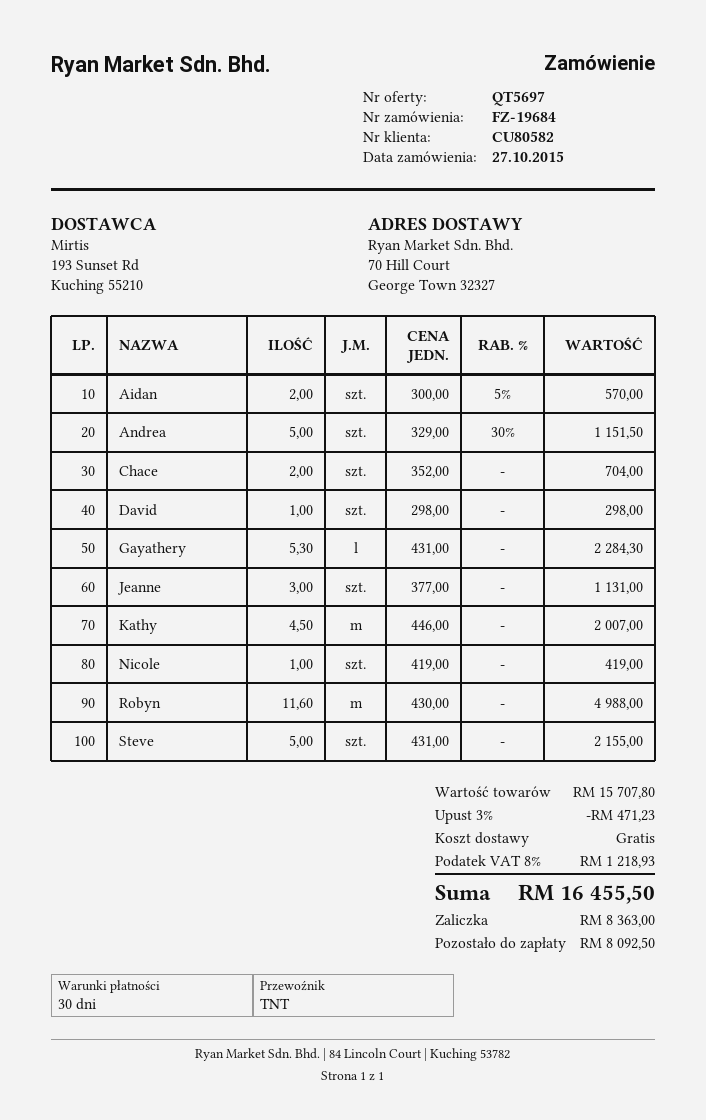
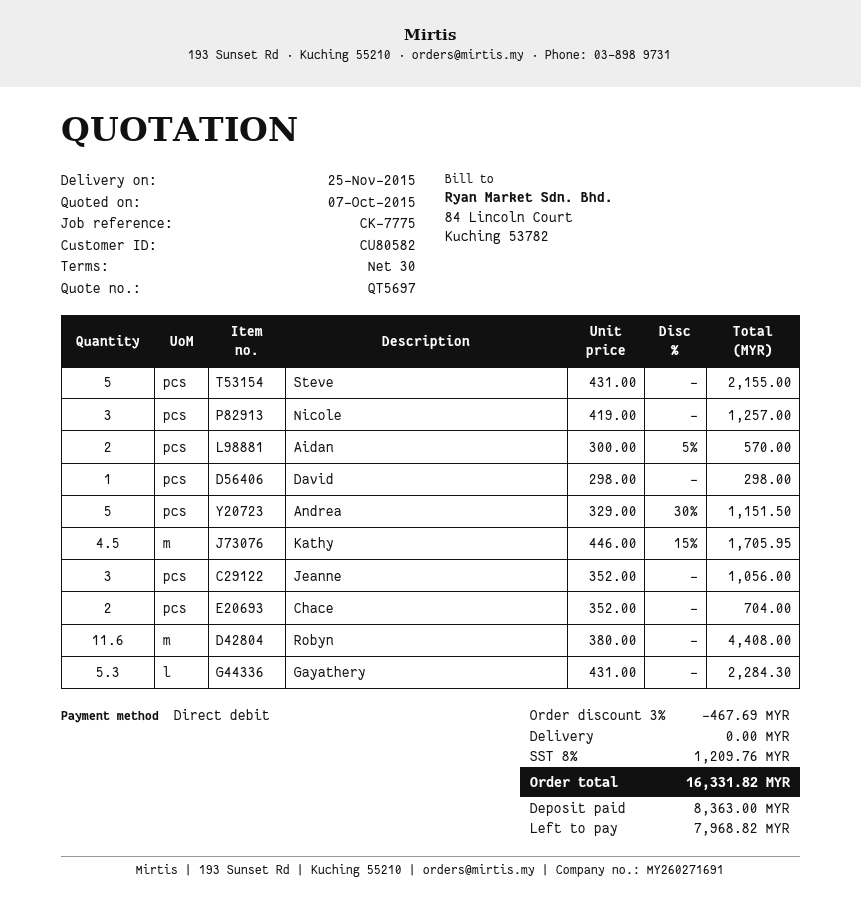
Jeanne: 3 x 377.00 = 1131.00 -> 3 x 352.00 = 1056.00
Kathy: 4.5 x 446.00 = 2007.00 -> 4.5 x 446.00 - 15% = 1705.95
Nicole: 1 x 419.00 = 419.00 -> 3 x 419.00 = 1257.00
Robyn: 11.6 x 430.00 = 4988.00 -> 11.6 x 380.00 = 4408.00
discount: 3% = 471.23 -> 3% = 467.69
tax: 8% = 1218.93 -> 8% = 1209.76
total: 16455.50 -> 16331.82
balance: 8092.50 -> 7968.82

